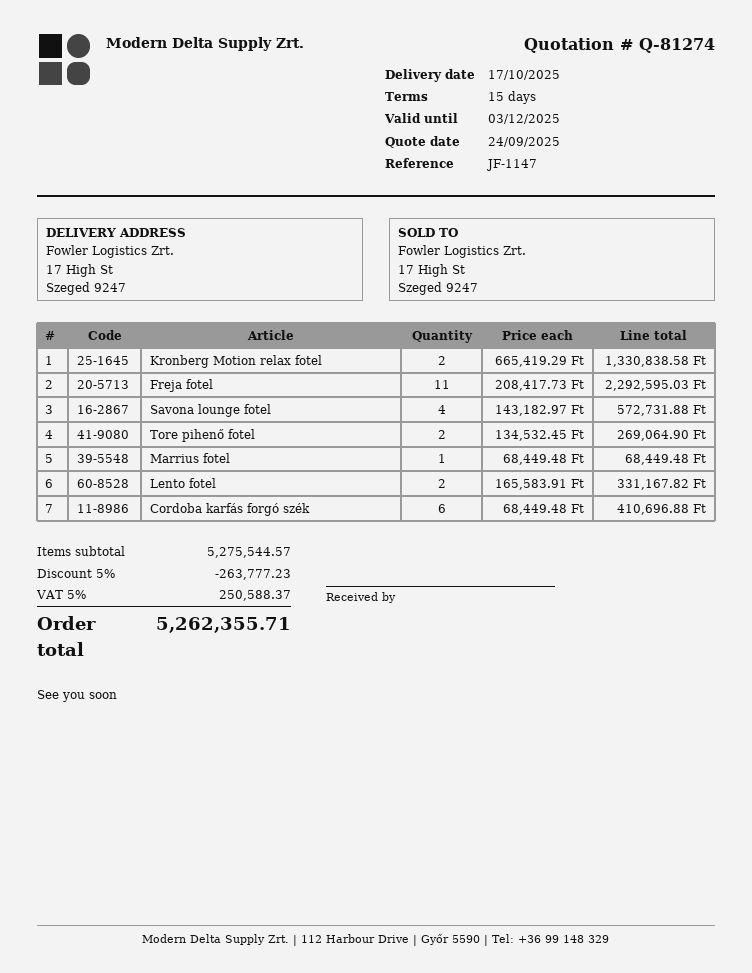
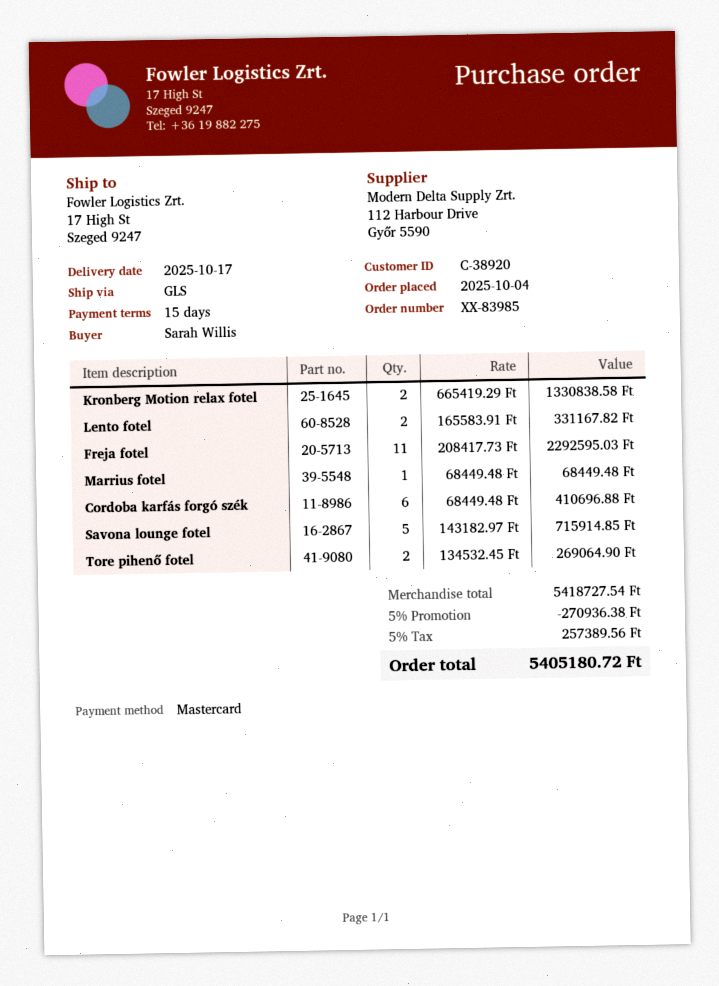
Savona lounge fotel: 4 x 143182.97 = 572731.88 -> 5 x 143182.97 = 715914.85
subtotal: 5275544.57 -> 5418727.54
discount: 5% = 263777.23 -> 5% = 270936.38
tax: 5% = 250588.37 -> 5% = 257389.56
total: 5262355.71 -> 5405180.72

